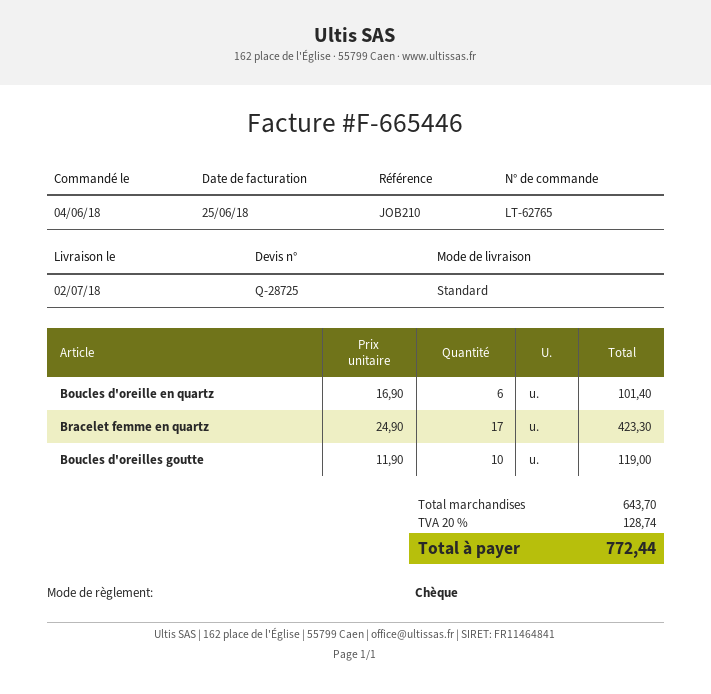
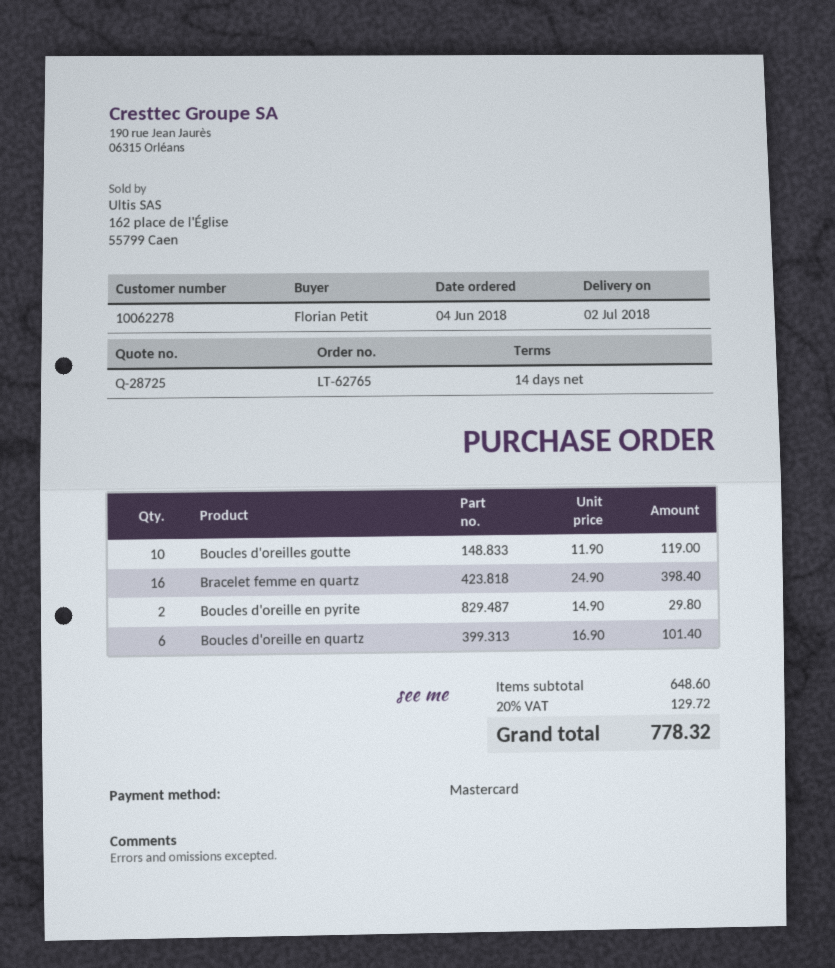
payment method: cheque -> Mastercard
Bracelet femme en quartz: 17 x 24.90 = 423.30 -> 16 x 24.90 = 398.40
Boucles d'oreille en pyrite: none -> 2 x 14.90 = 29.80
subtotal: 643.70 -> 648.60
tax: 20% = 128.74 -> 20% = 129.72
total: 772.44 -> 778.32

